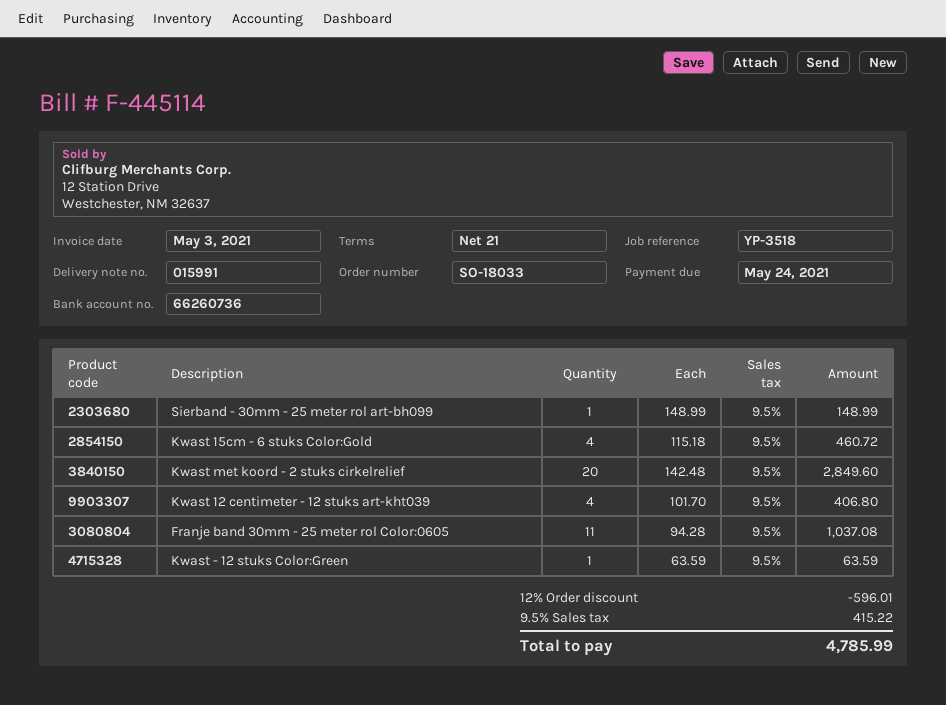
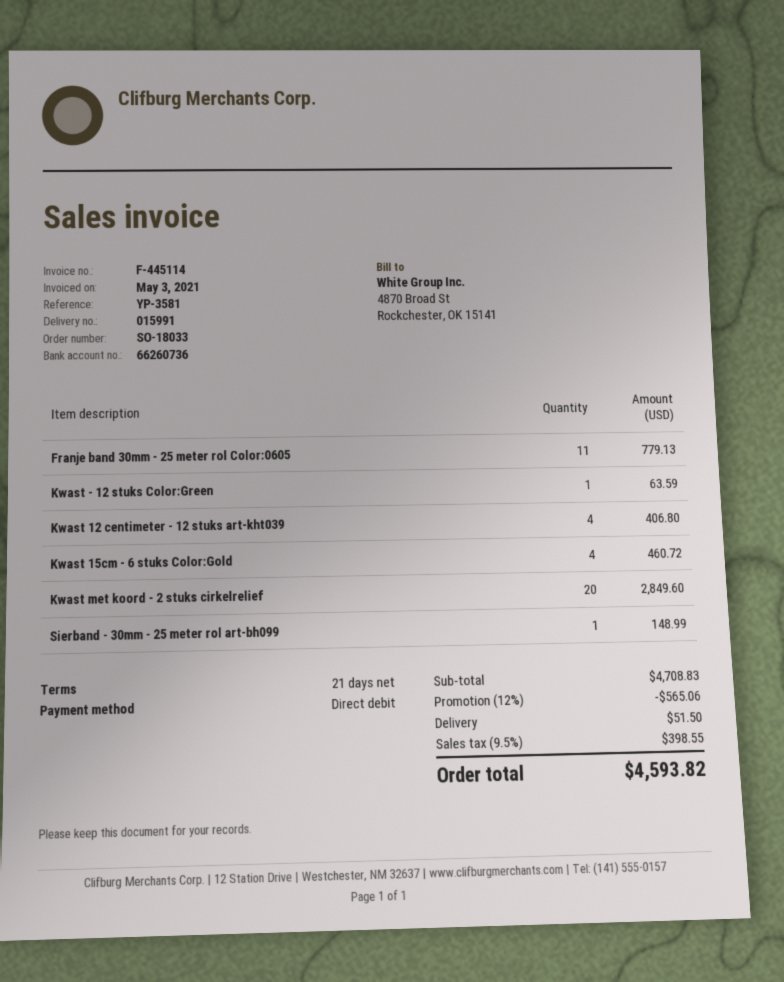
reference: YP-3518 -> YP-3581
Franje band 30mm - 25 meter rol Color:0605: 11 for 1037.08 -> 11 for 779.13
discount: 12% = 596.01 -> 12% = 565.06
shipping: none -> 51.50
tax: 9.5% = 415.22 -> 9.5% = 398.55
total: 4785.99 -> 4593.82

